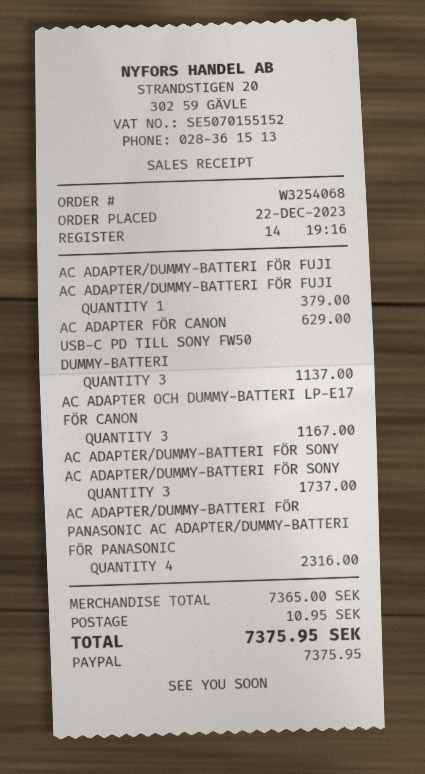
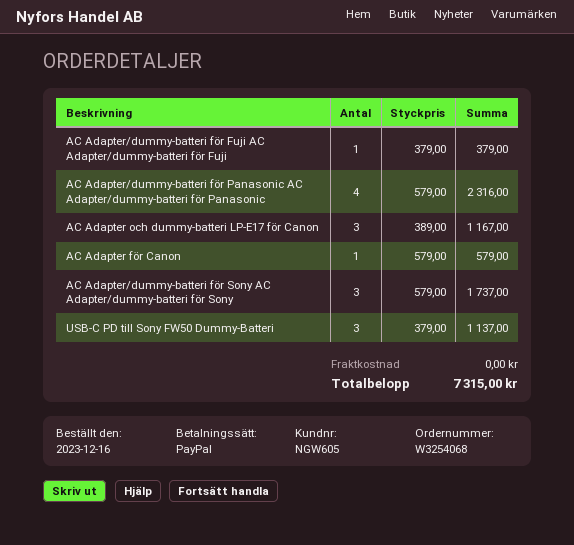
order date: 2023-12-22 -> 2023-12-16
AC ADAPTER FÖR CANON: 1 for 629.00 -> 1 for 579.00
shipping: 10.95 -> 0.00
total: 7375.95 -> 7315.00

